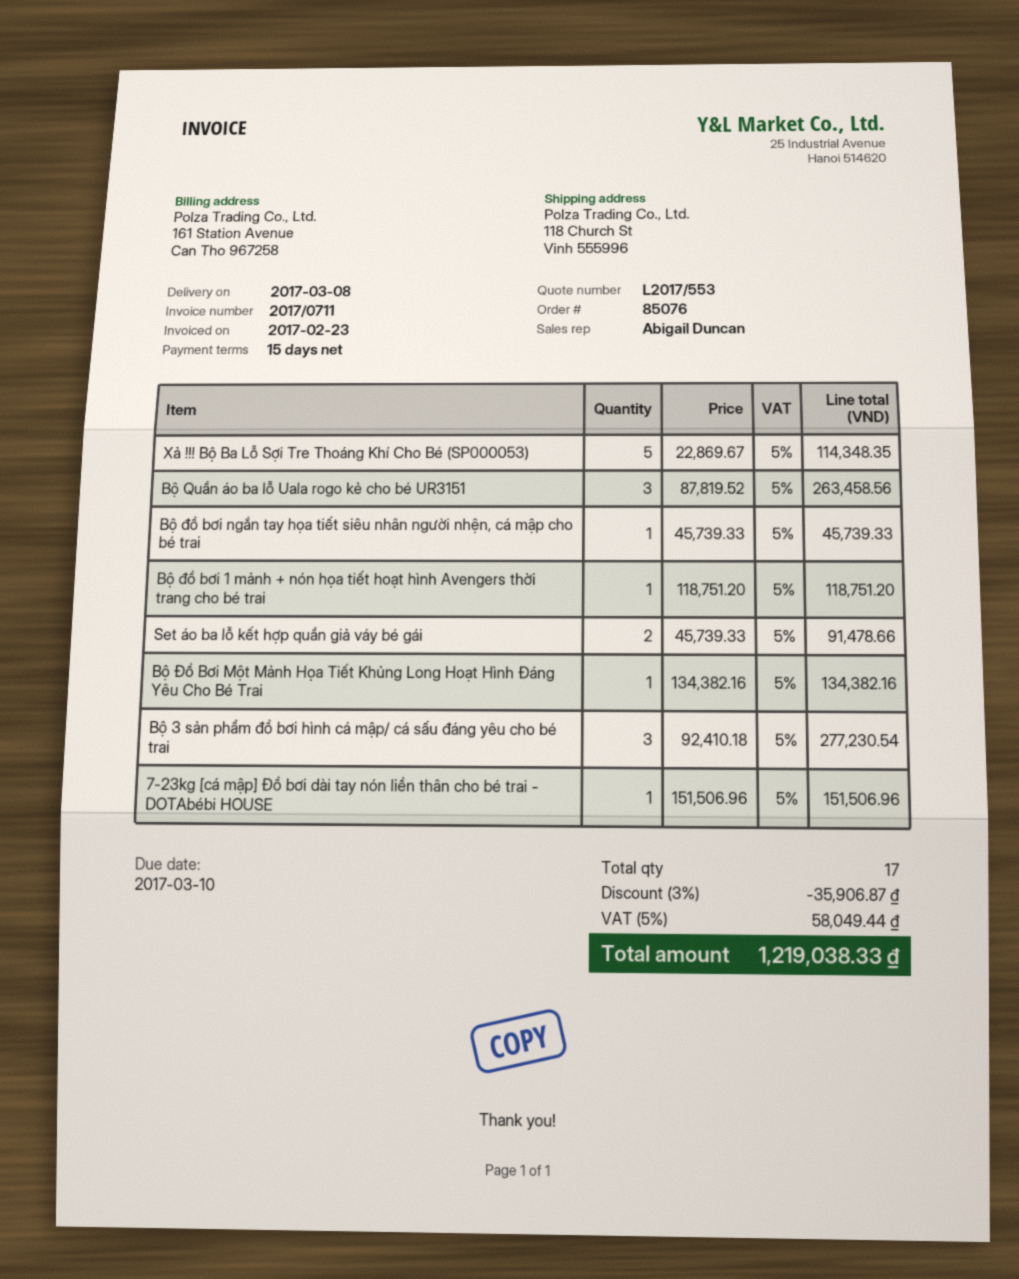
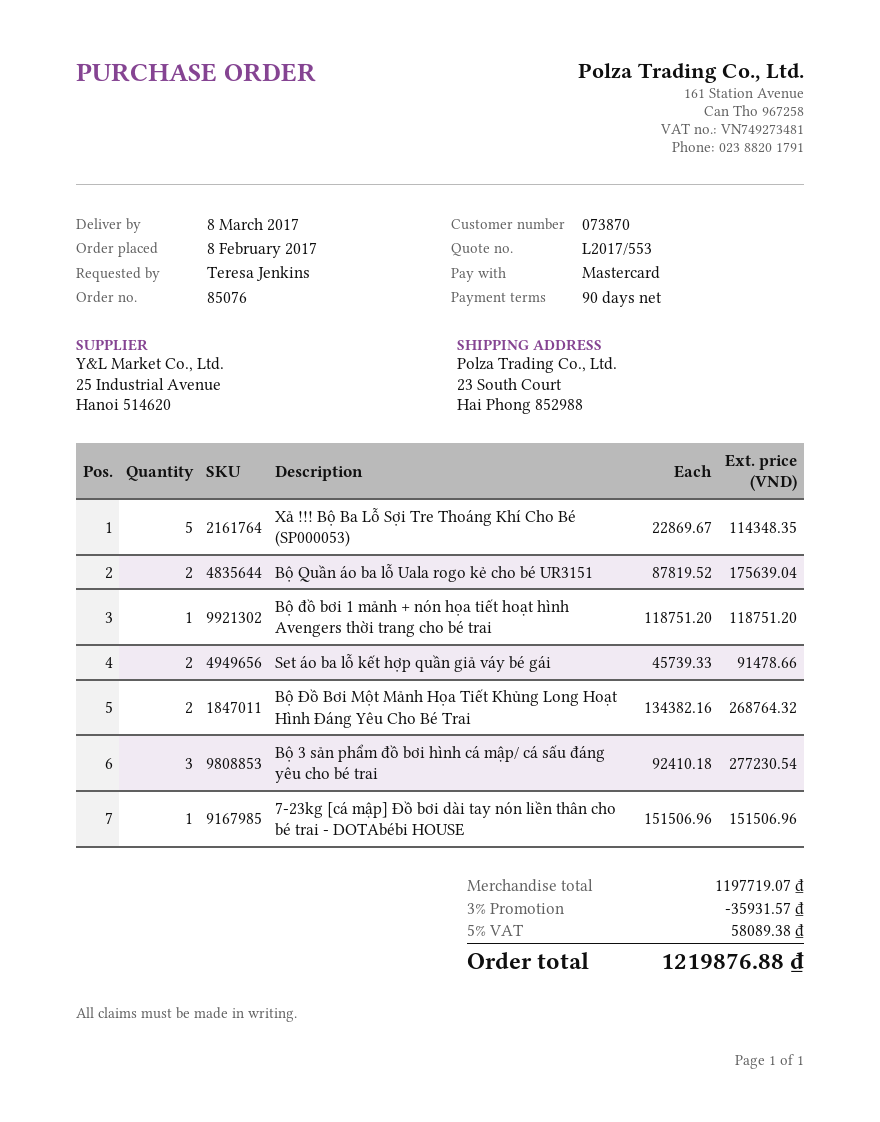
payment terms: 15 days -> 90 days
ship to: 118 Church St, Vinh 555996 -> 23 South Court, Hai Phong 852988
Bộ Quần áo ba lỗ Uala rogo kẻ cho bé UR3151: 3 x 87819.52 = 263458.56 -> 2 x 87819.52 = 175639.04
Bộ đồ bơi ngắn tay họa tiết siêu nhân người nhện, cá mập cho bé trai: 1 x 45739.33 = 45739.33 -> none
Bộ Đồ Bơi Một Mảnh Họa Tiết Khủng Long Hoạt Hình Đáng Yêu Cho Bé Trai: 1 x 134382.16 = 134382.16 -> 2 x 134382.16 = 268764.32
discount: 3% = 35906.87 -> 3% = 35931.57
tax: 5% = 58049.44 -> 5% = 58089.38
total: 1219038.33 -> 1219876.88

